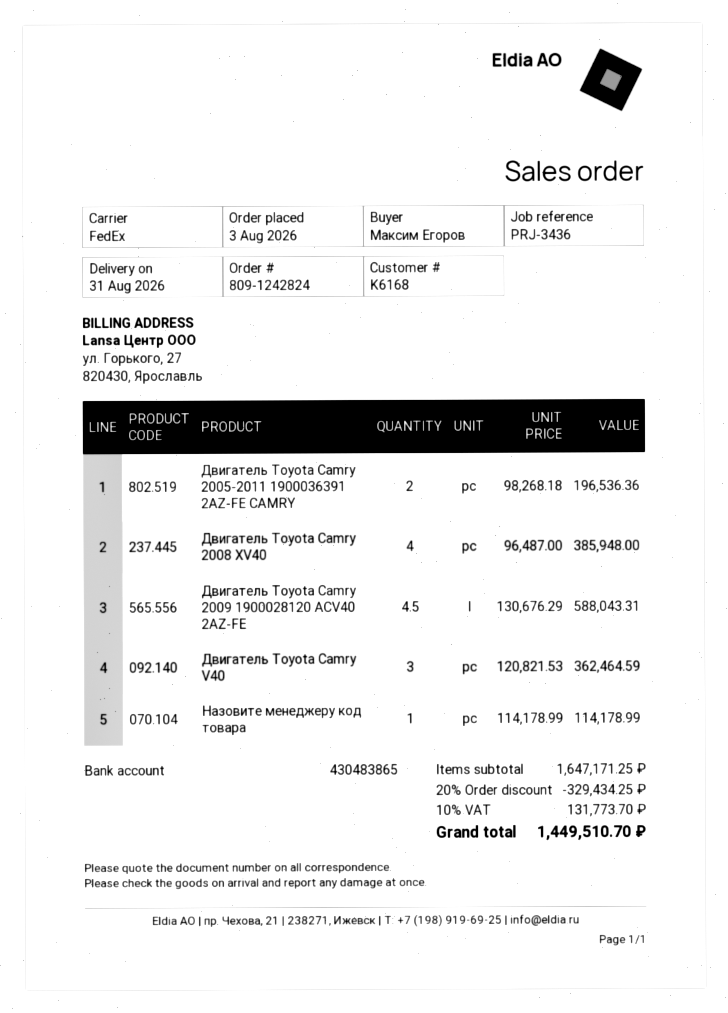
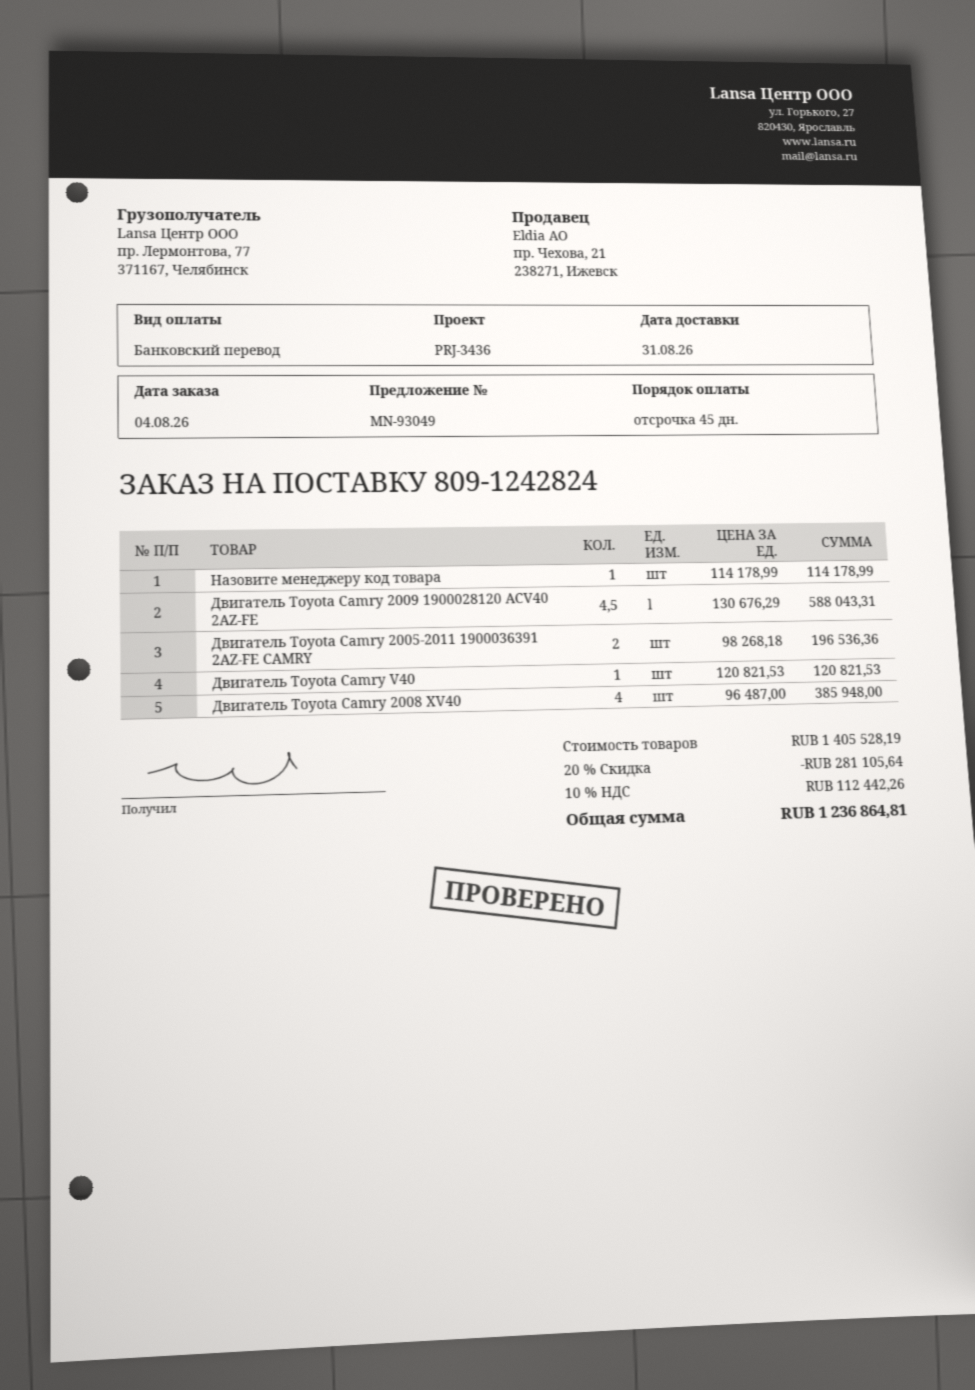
order date: 2026-08-03 -> 2026-08-04
Двигатель Toyota Camry V40: 3 x 120821.53 = 362464.59 -> 1 x 120821.53 = 120821.53
subtotal: 1647171.25 -> 1405528.19
discount: 20% = 329434.25 -> 20% = 281105.64
tax: 10% = 131773.70 -> 10% = 112442.26
total: 1449510.70 -> 1236864.81

